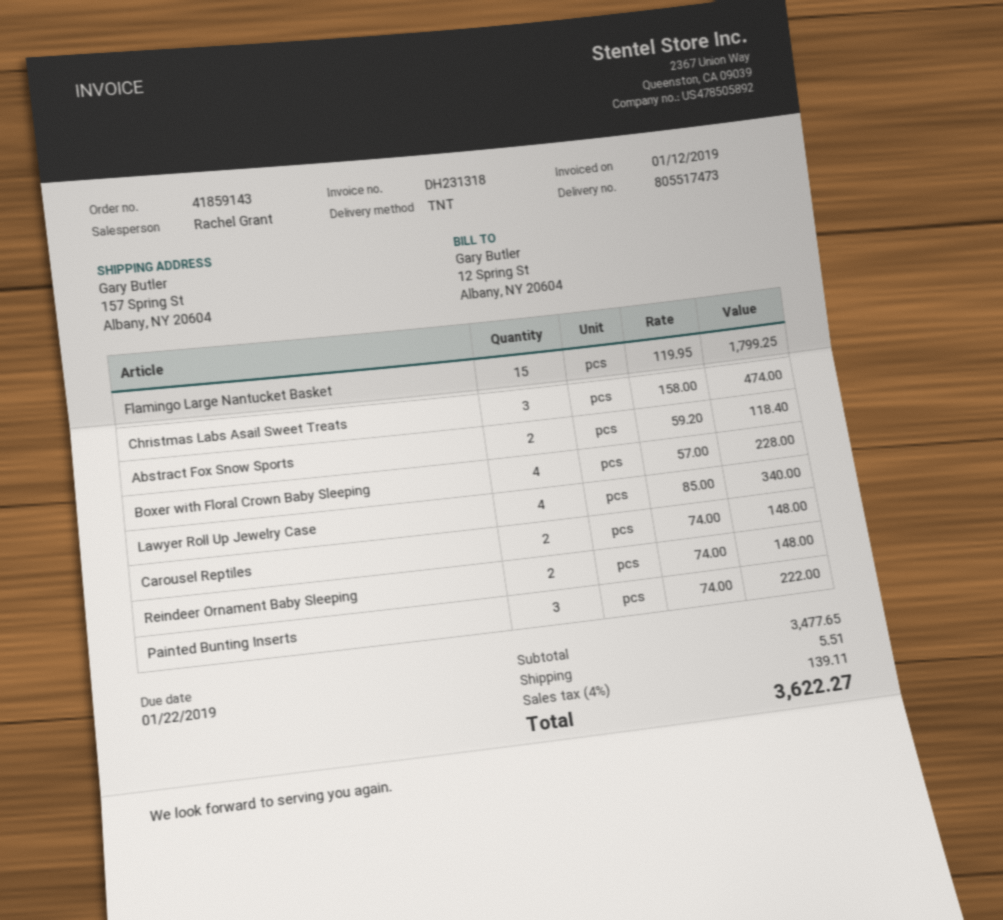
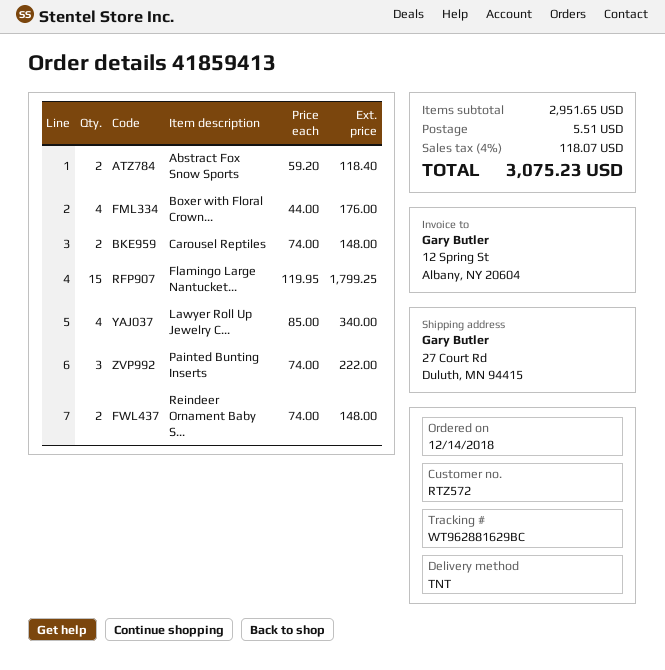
order number: 41859143 -> 41859413
ship to: 157 Spring St, Albany, NY 20604 -> 27 Court Rd, Duluth, MN 94415
Christmas Labs Asail Sweet Treats: 3 x 158.00 = 474.00 -> none
Boxer with Floral Crown Baby Sleeping: 4 x 57.00 = 228.00 -> 4 x 44.00 = 176.00
subtotal: 3477.65 -> 2951.65
tax: 4% = 139.11 -> 4% = 118.07
total: 3622.27 -> 3075.23

